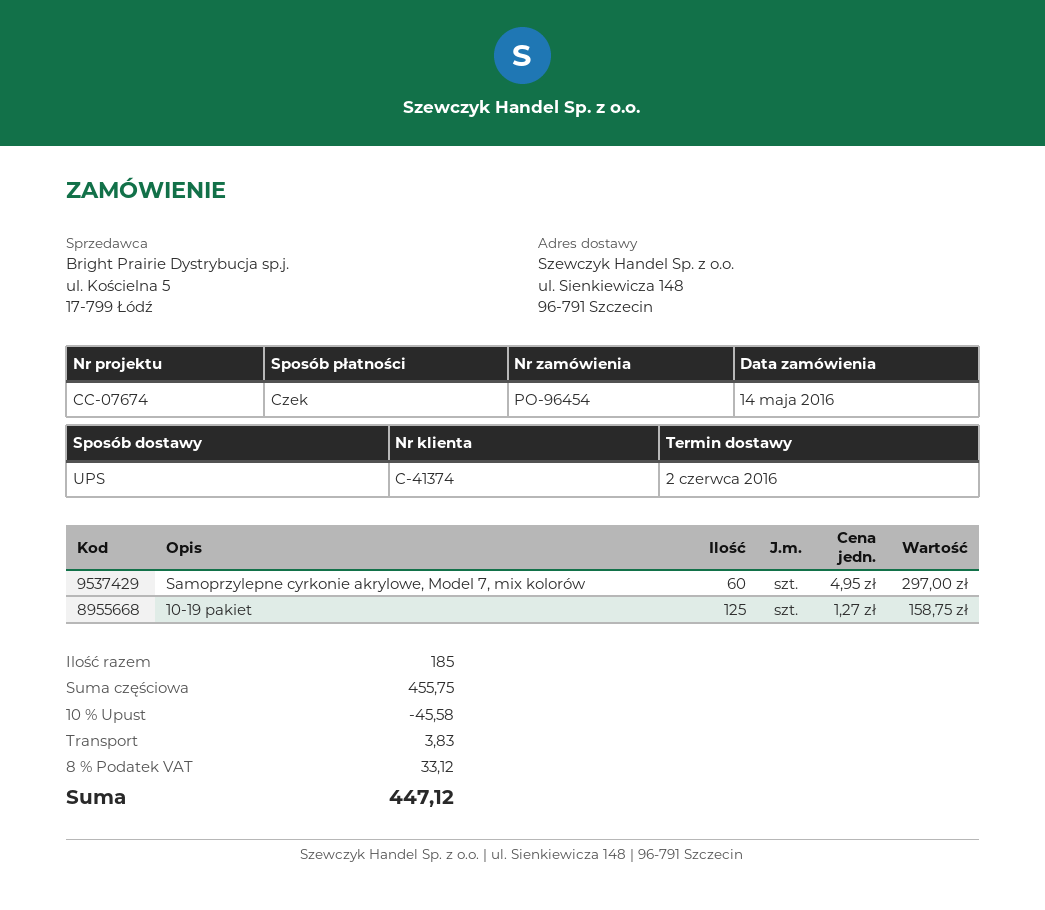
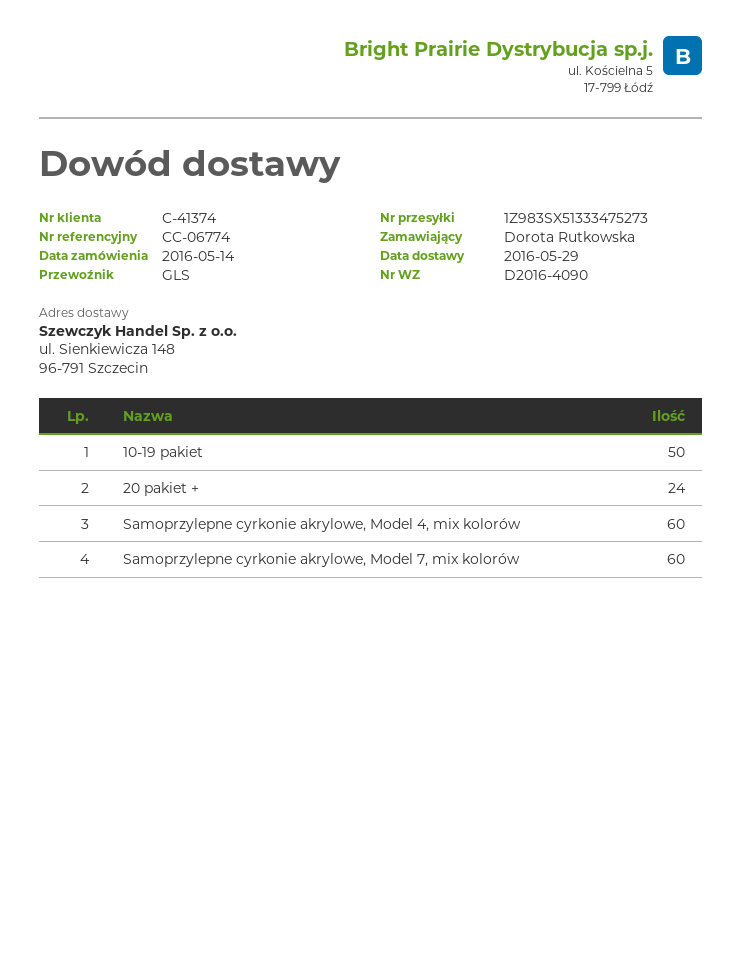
delivery date: 2016-06-02 -> 2016-05-29
reference: CC-07674 -> CC-06774
shipping method: UPS -> GLS
10-19 pakiet: 125 -> 50
20 pakiet +: none -> 24
Samoprzylepne cyrkonie akrylowe, Model 4, mix kolorów: none -> 60

